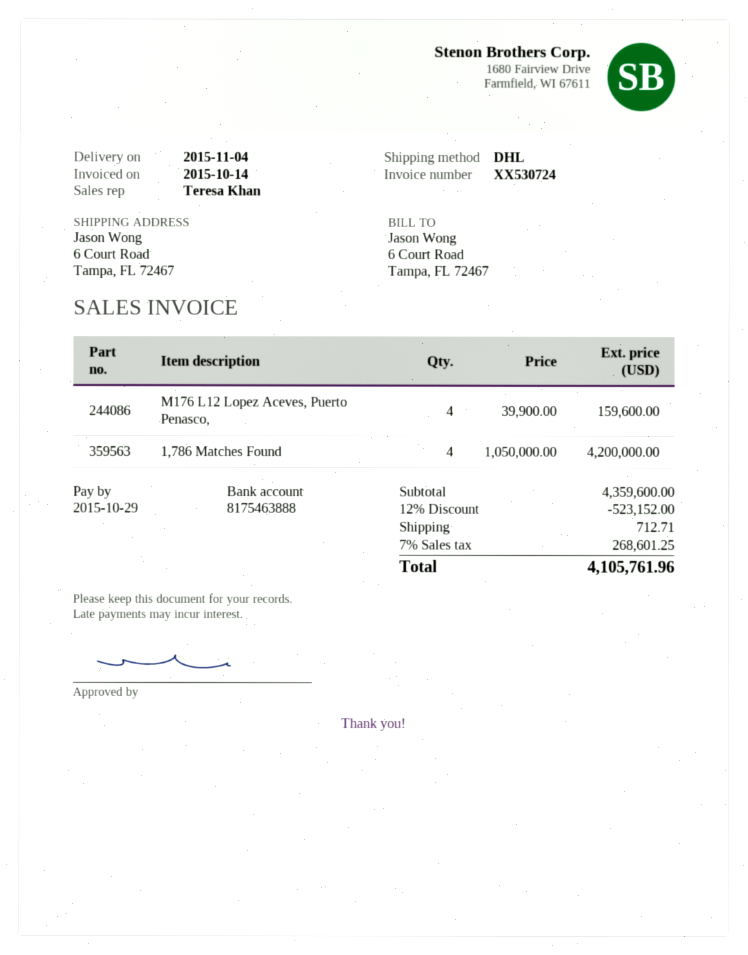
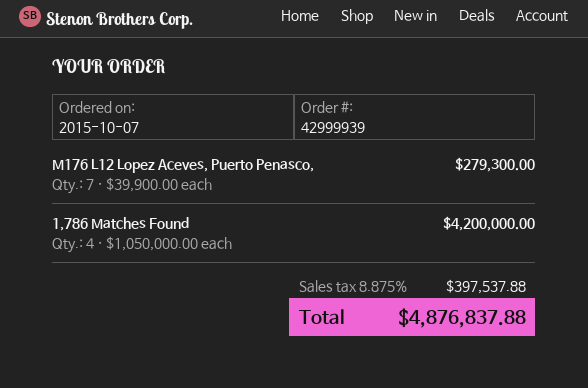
M176 L12 Lopez Aceves, Puerto Penasco,: 4 x 39900.00 = 159600.00 -> 7 x 39900.00 = 279300.00
discount: 12% = 523152.00 -> none
shipping: 712.71 -> none
tax: 7% = 268601.25 -> 8.875% = 397537.88
total: 4105761.96 -> 4876837.88

